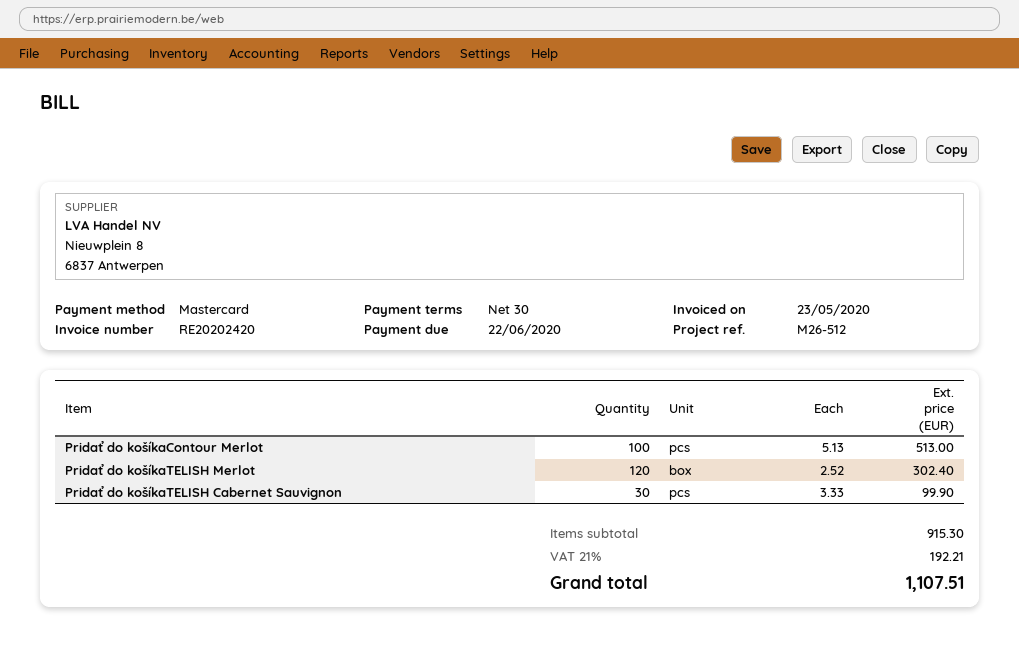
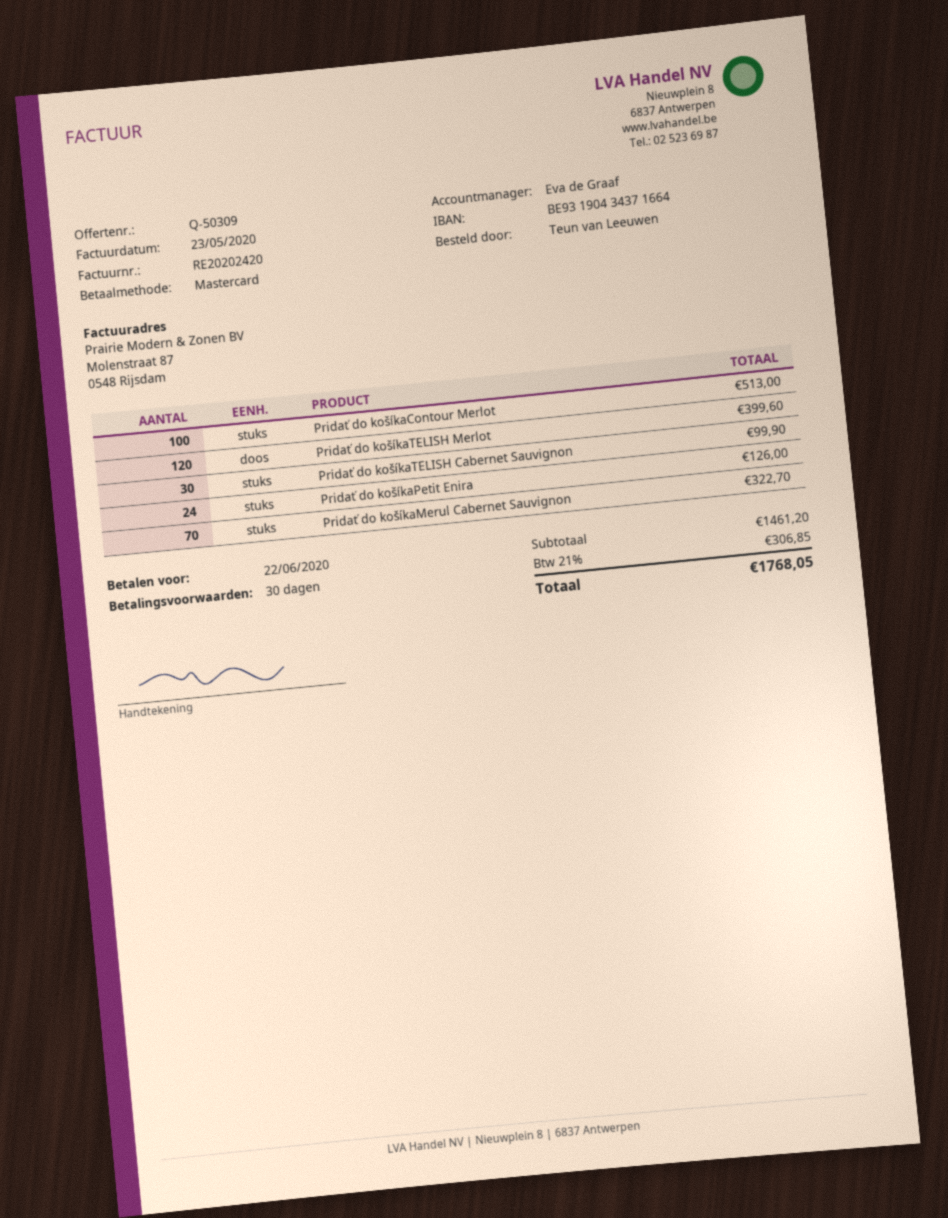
Pridať do košíkaTELISH Merlot: 120 for 302.40 -> 120 for 399.60
Pridať do košíkaPetit Enira: none -> 24 for 126.00
Pridať do košíkaMerul Cabernet Sauvignon: none -> 70 for 322.70
subtotal: 915.30 -> 1461.20
tax: 21% = 192.21 -> 21% = 306.85
total: 1107.51 -> 1768.05

